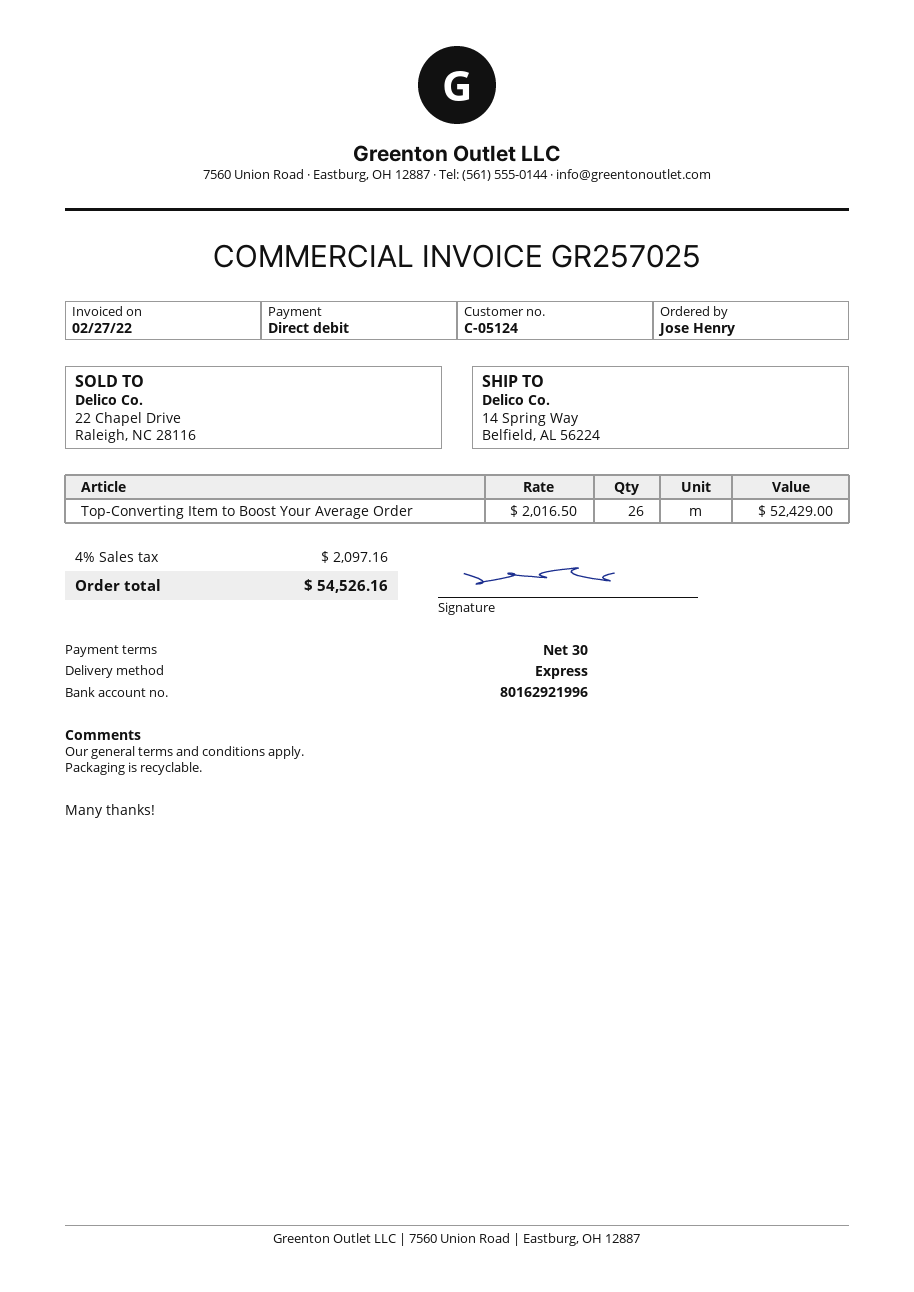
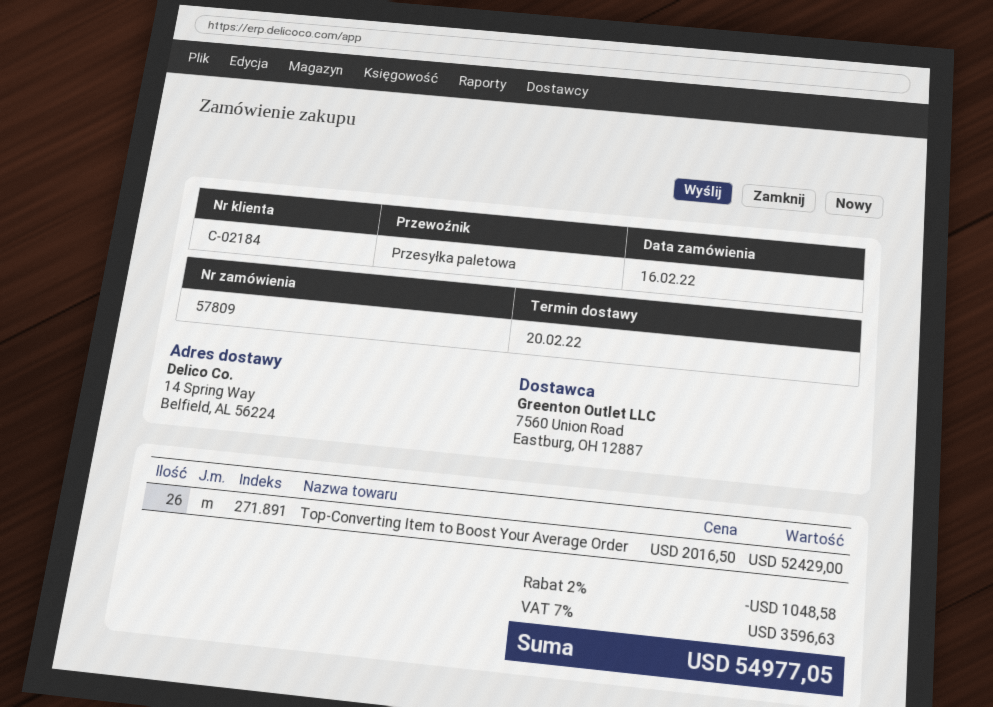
customer number: C-05124 -> C-02184
shipping method: express -> pallet freight
discount: none -> 2% = 1048.58
tax: 4% = 2097.16 -> 7% = 3596.63
total: 54526.16 -> 54977.05

